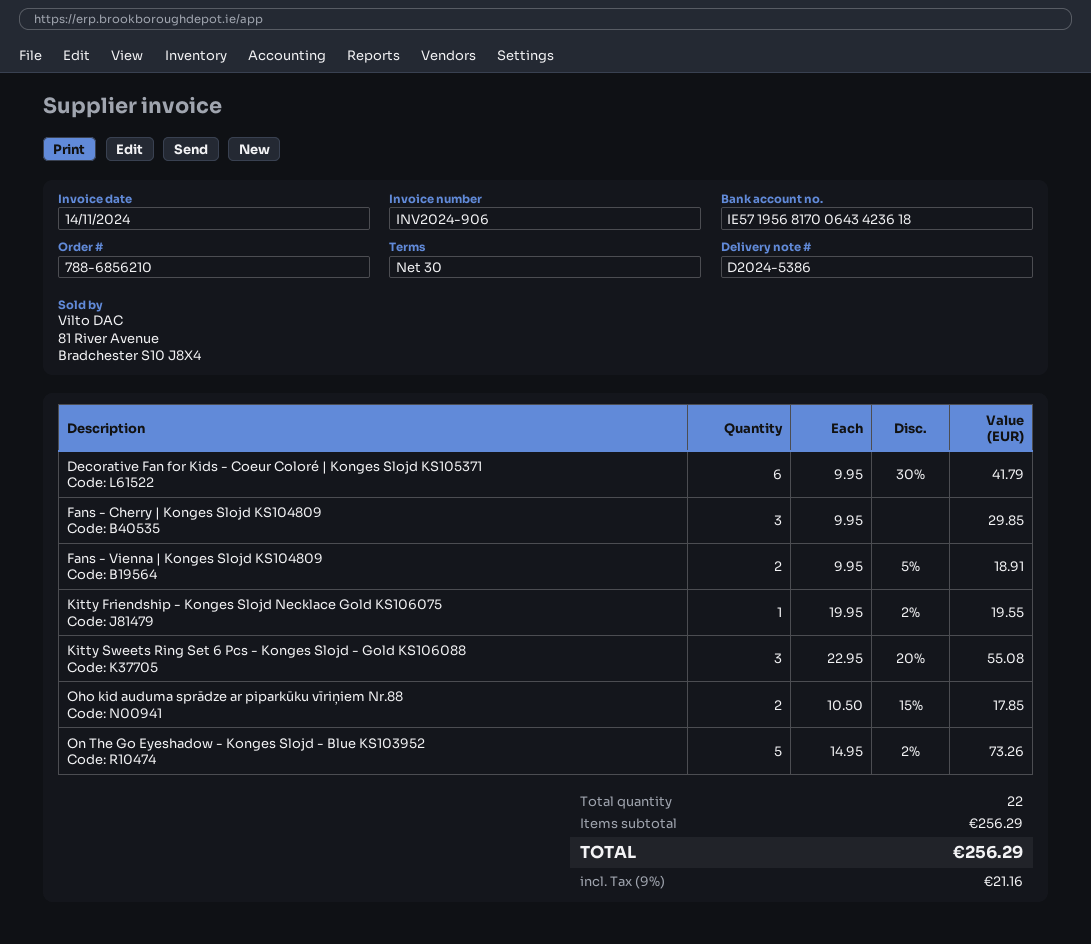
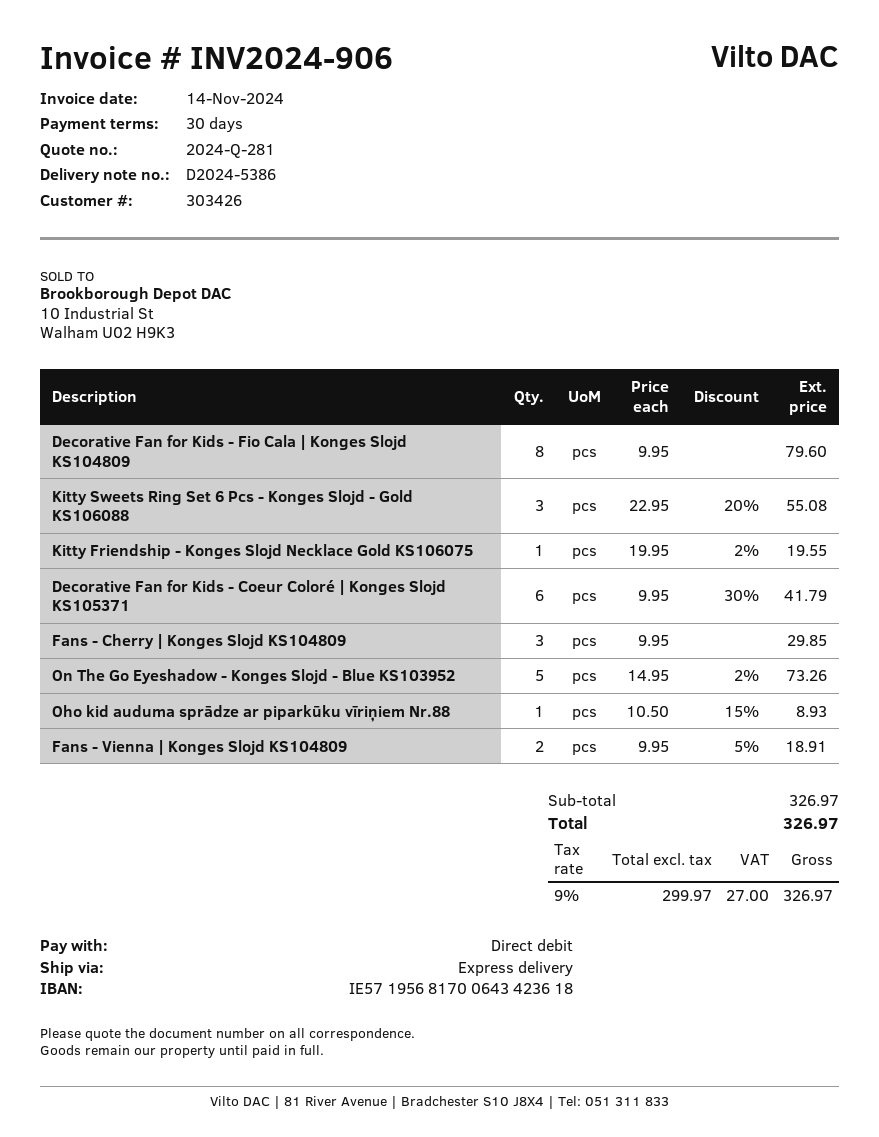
Oho kid auduma sprādze ar piparkūku vīriņiem Nr.88: 2 x 10.50 - 15% = 17.85 -> 1 x 10.50 - 15% = 8.93
Decorative Fan for Kids - Fio Cala | Konges Slojd KS104809: none -> 8 x 9.95 = 79.60
subtotal: 256.29 -> 326.97
tax: 9% = 21.16 -> 9% = 27.00
total: 256.29 -> 326.97

